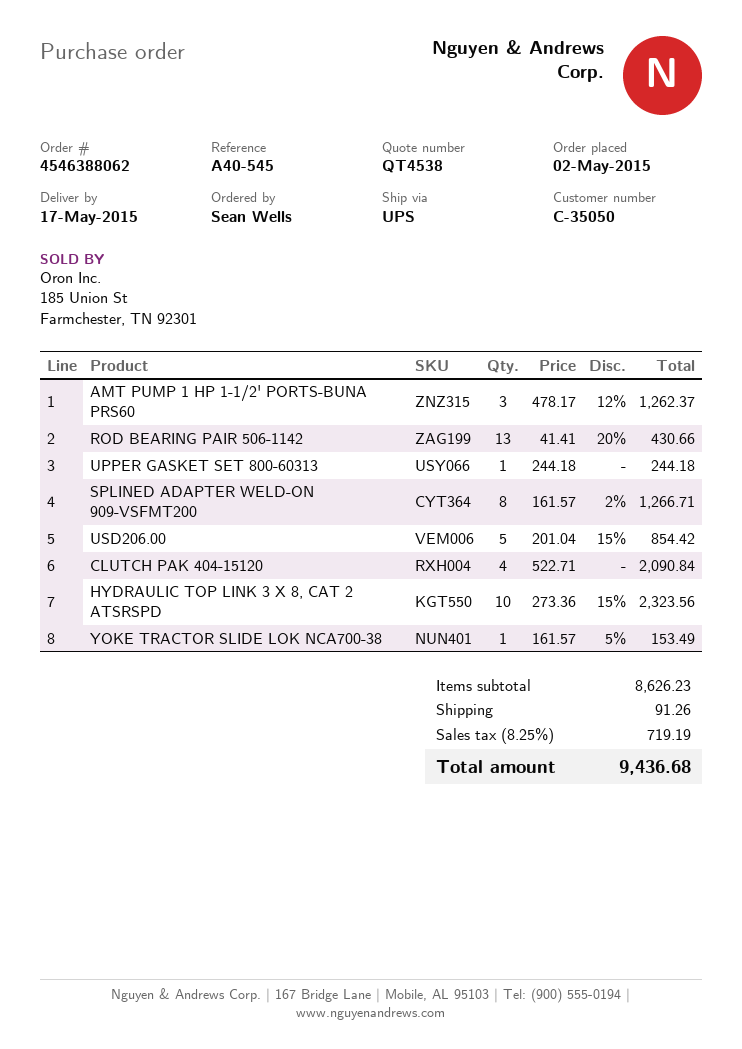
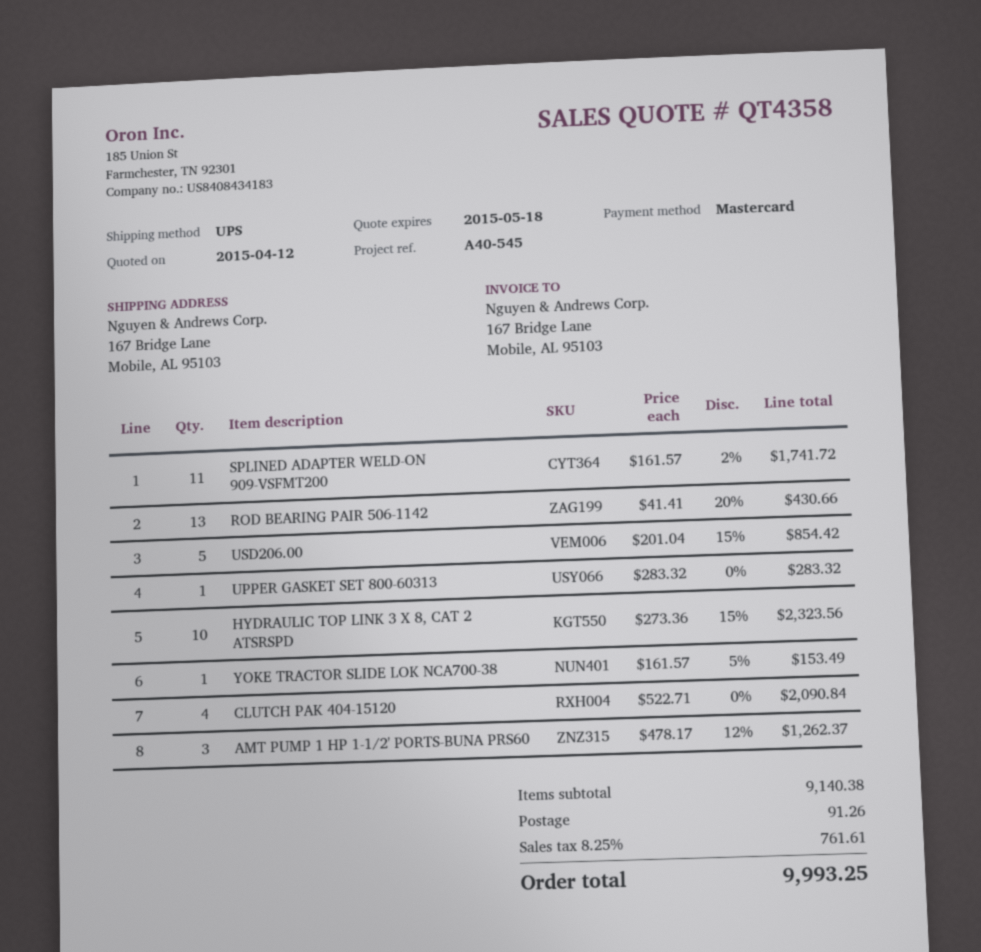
quote number: QT4538 -> QT4358
UPPER GASKET SET 800-60313: 1 x 244.18 = 244.18 -> 1 x 283.32 = 283.32
SPLINED ADAPTER WELD-ON 909-VSFMT200: 8 x 161.57 - 2% = 1266.71 -> 11 x 161.57 - 2% = 1741.72
subtotal: 8626.23 -> 9140.38
tax: 8.25% = 719.19 -> 8.25% = 761.61
total: 9436.68 -> 9993.25

